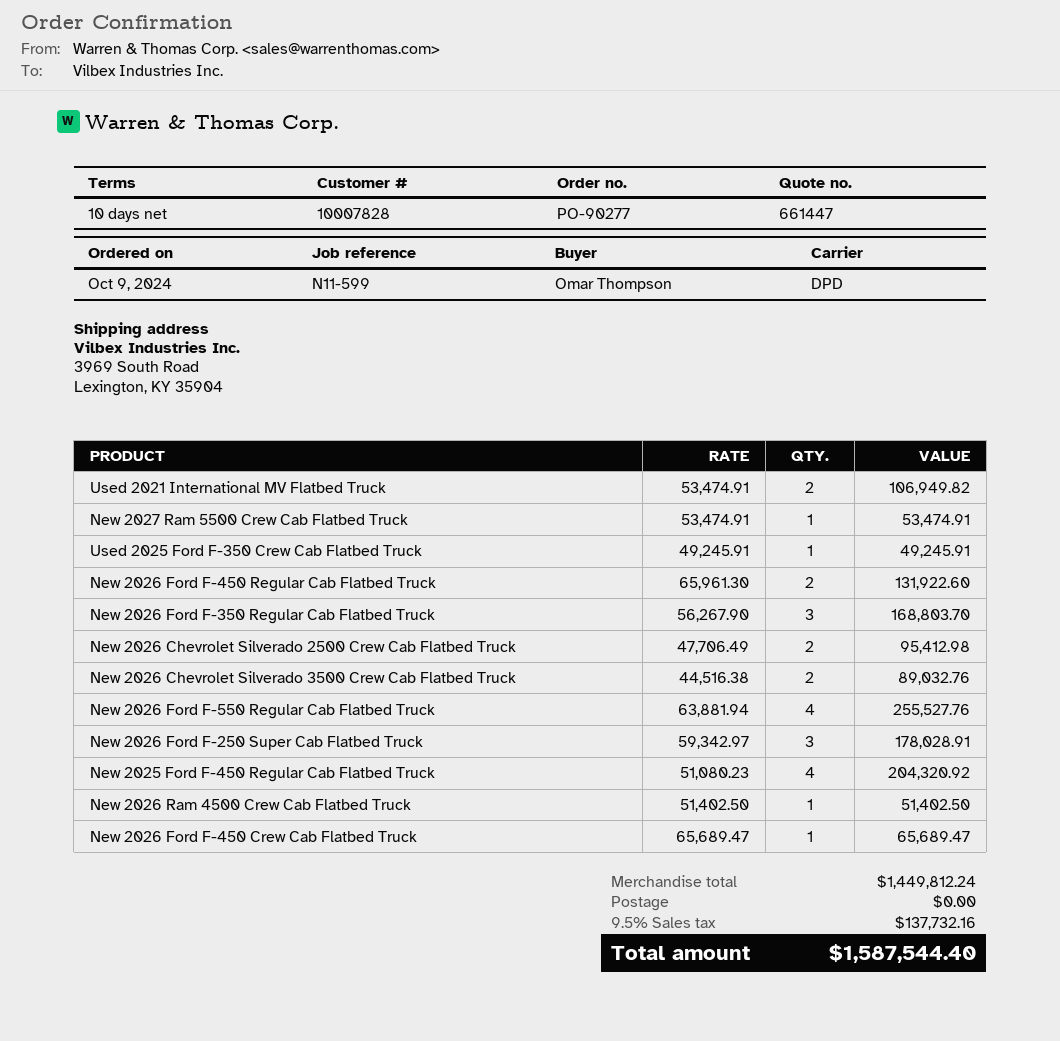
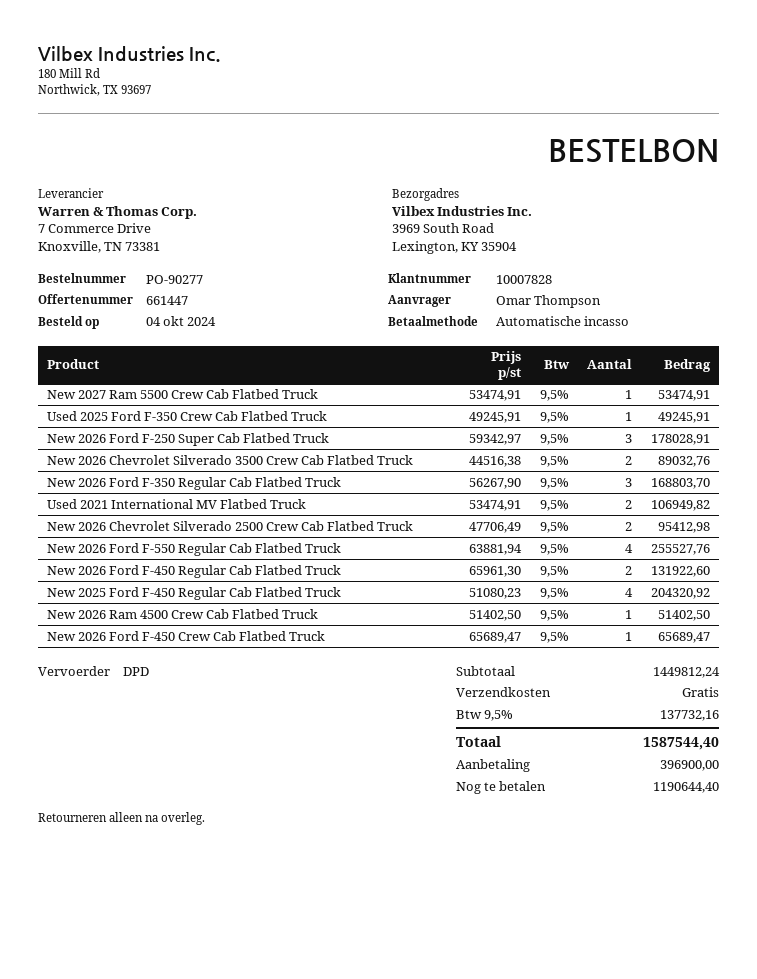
order date: 2024-10-09 -> 2024-10-04

